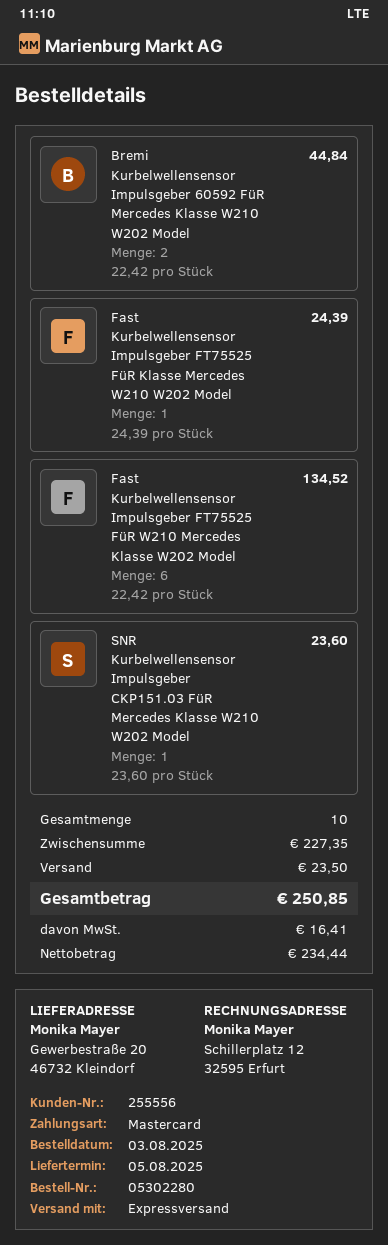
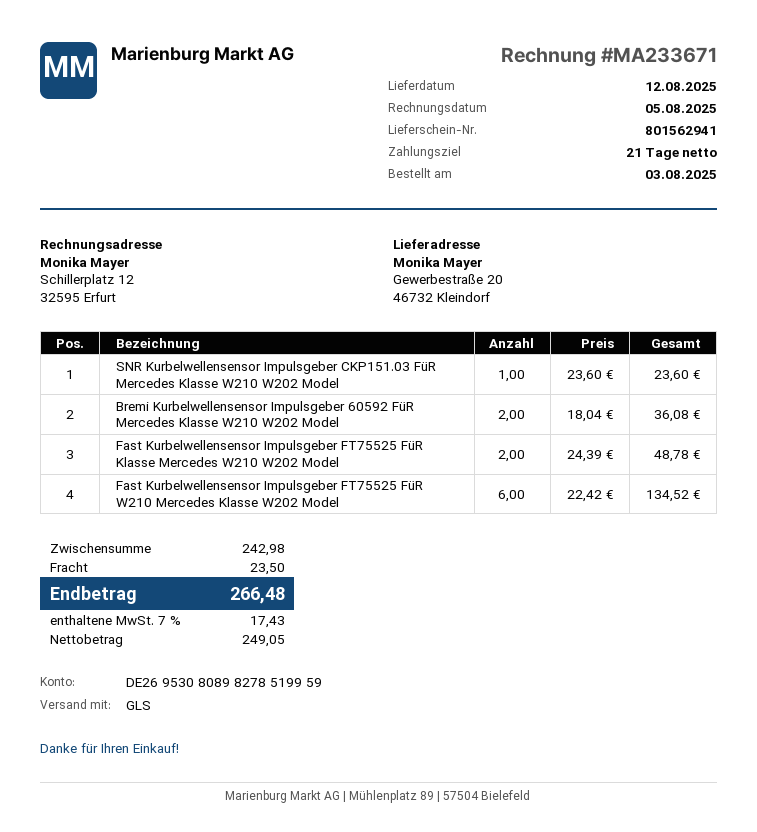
delivery date: 2025-08-05 -> 2025-08-12
shipping method: express -> GLS
Bremi Kurbelwellensensor Impulsgeber 60592 FüR Mercedes Klasse W210 W202 Model: 2 x 22.42 = 44.84 -> 2 x 18.04 = 36.08
Fast Kurbelwellensensor Impulsgeber FT75525 FüR Klasse Mercedes W210 W202 Model: 1 x 24.39 = 24.39 -> 2 x 24.39 = 48.78
subtotal: 227.35 -> 242.98
net: 234.44 -> 249.05
tax: 16.41 -> 17.43
total: 250.85 -> 266.48

